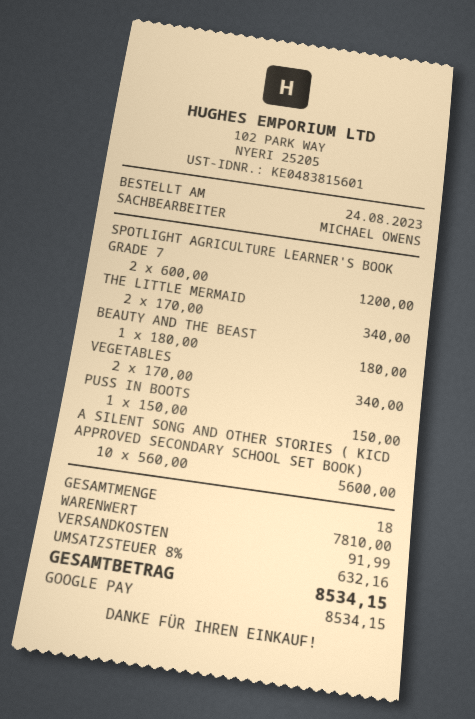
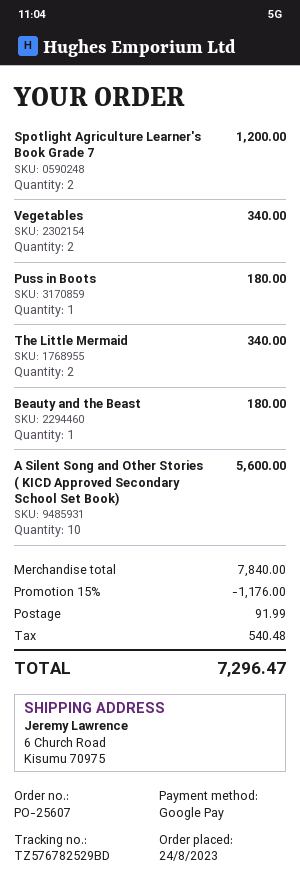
PUSS IN BOOTS: 1 for 150.00 -> 1 for 180.00
subtotal: 7810.00 -> 7840.00
discount: none -> 15% = 1176.00
tax: 632.16 -> 540.48
total: 8534.15 -> 7296.47

